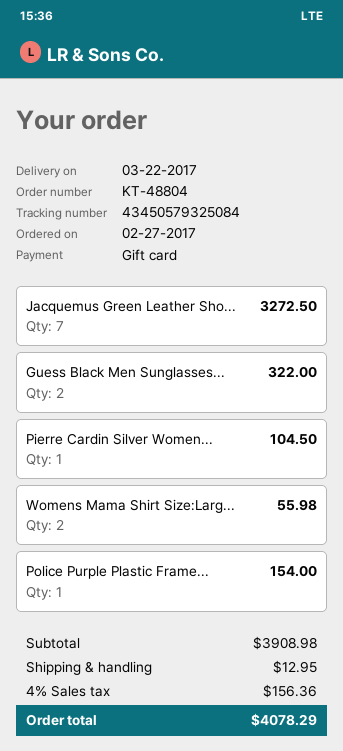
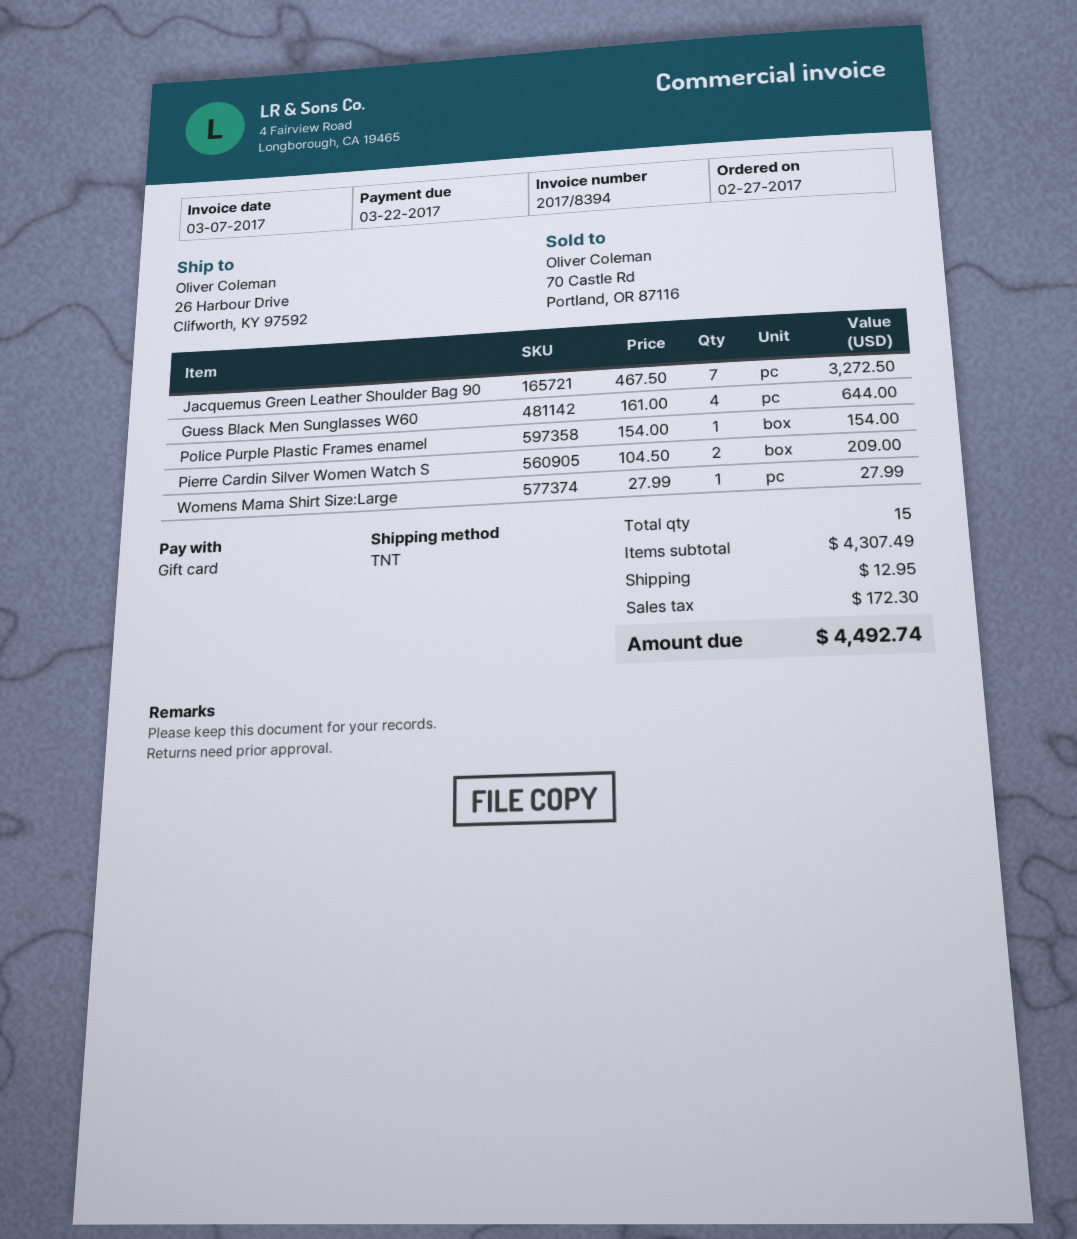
Guess Black Men Sunglasses...: 2 for 322.00 -> 4 for 644.00
Pierre Cardin Silver Women...: 1 for 104.50 -> 2 for 209.00
Womens Mama Shirt Size:Larg...: 2 for 55.98 -> 1 for 27.99
subtotal: 3908.98 -> 4307.49
tax: 156.36 -> 172.30
total: 4078.29 -> 4492.74

